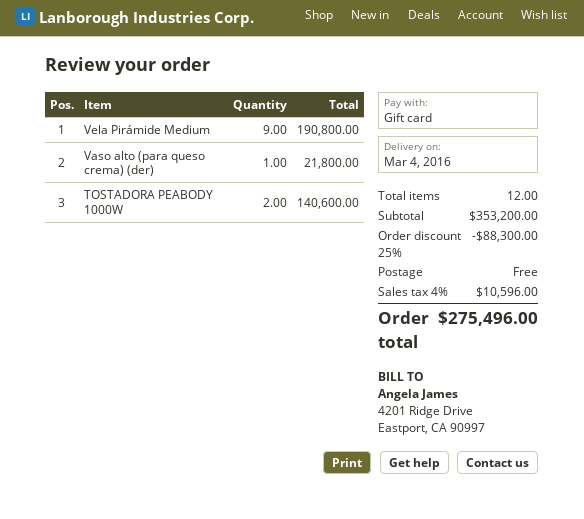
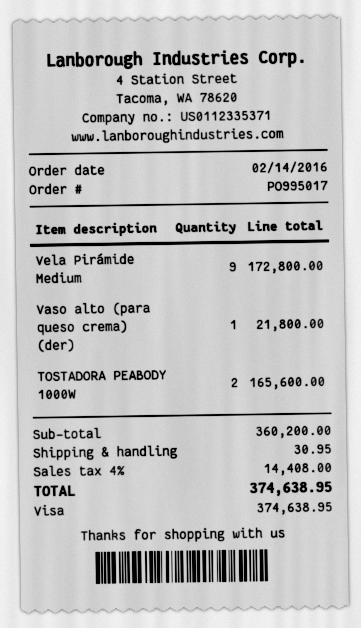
payment method: gift card -> Visa
Vela Pirámide Medium: 9 for 190800.00 -> 9 for 172800.00
TOSTADORA PEABODY 1000W: 2 for 140600.00 -> 2 for 165600.00
subtotal: 353200.00 -> 360200.00
discount: 25% = 88300.00 -> none
shipping: 0.00 -> 30.95
tax: 4% = 10596.00 -> 4% = 14408.00
total: 275496.00 -> 374638.95

